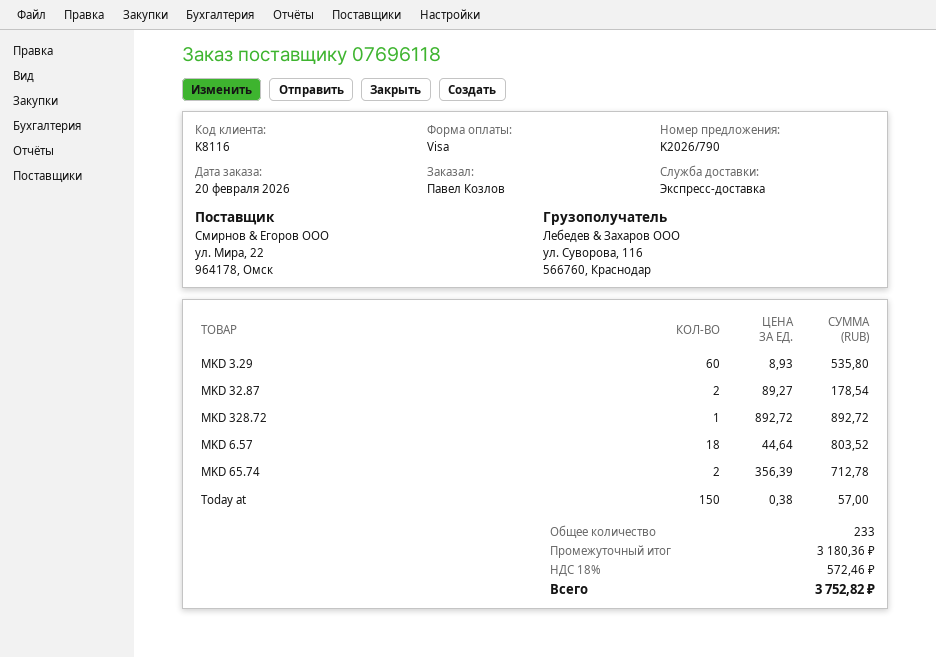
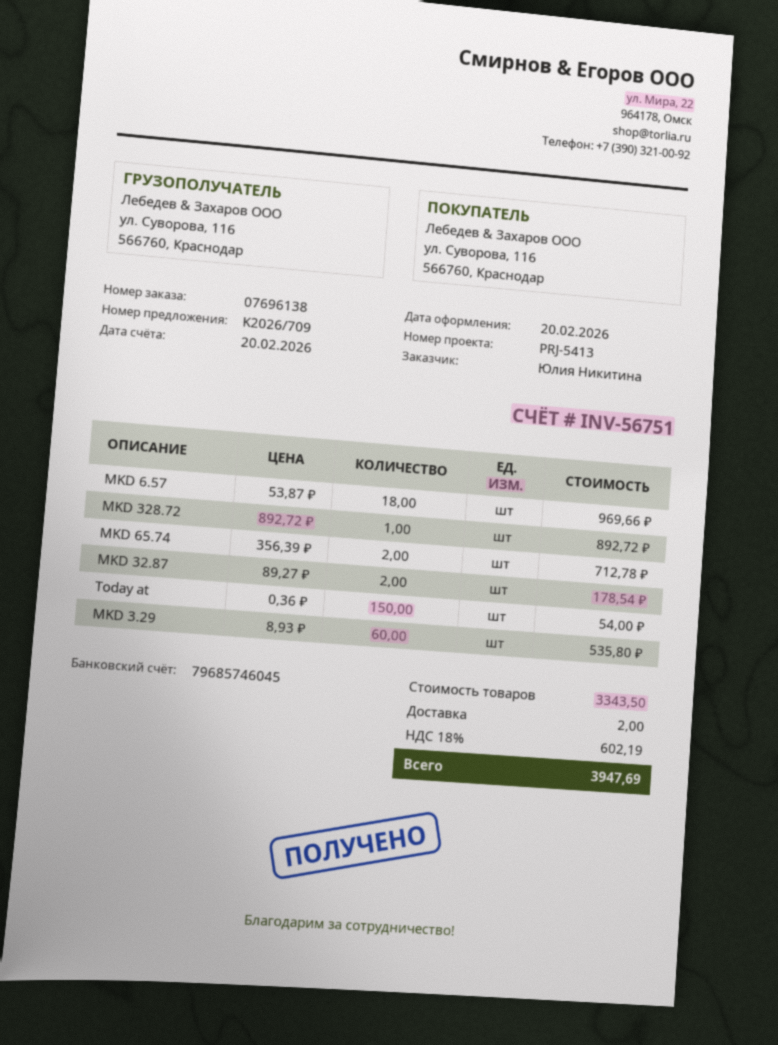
quote number: K2026/790 -> K2026/709
order number: 07696118 -> 07696138
ordered by: Павел Козлов -> Юлия Никитина
MKD 6.57: 18 x 44.64 = 803.52 -> 18 x 53.87 = 969.66
Today at: 150 x 0.38 = 57.00 -> 150 x 0.36 = 54.00
subtotal: 3180.36 -> 3343.50
shipping: none -> 2.00
tax: 18% = 572.46 -> 18% = 602.19
total: 3752.82 -> 3947.69

